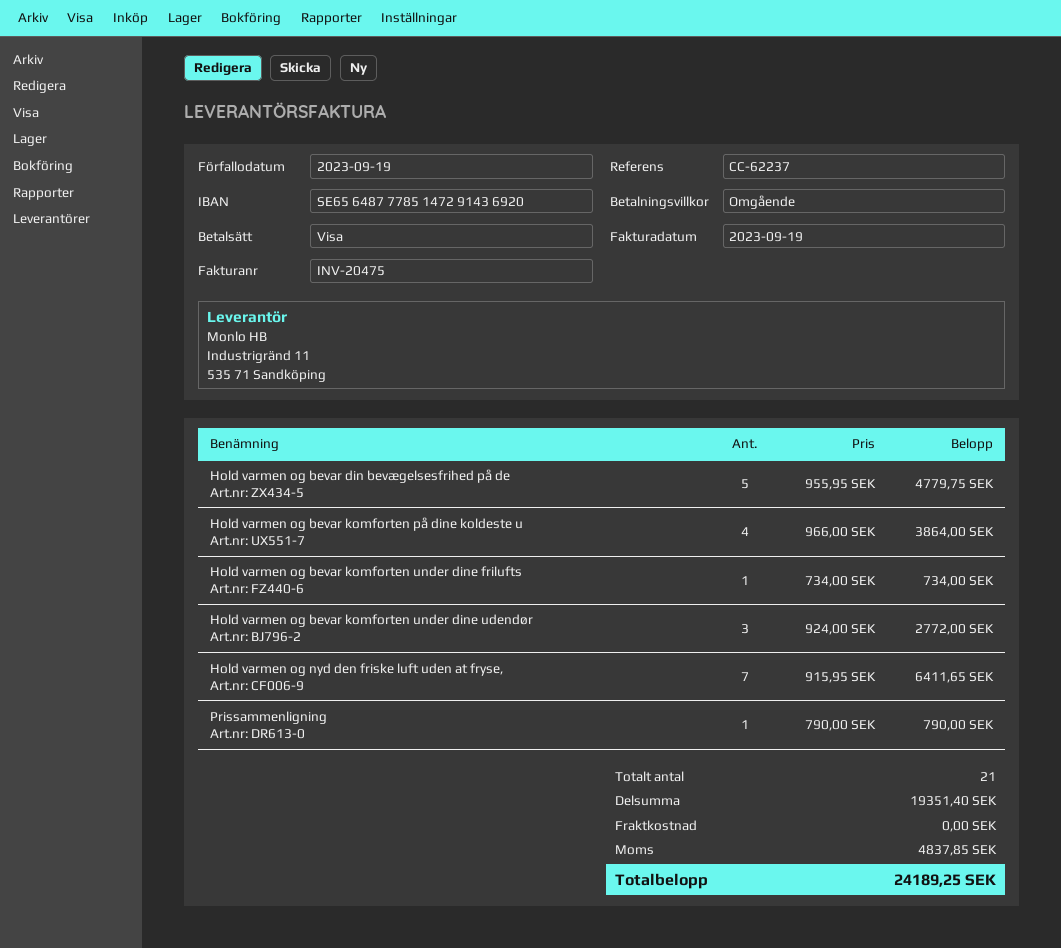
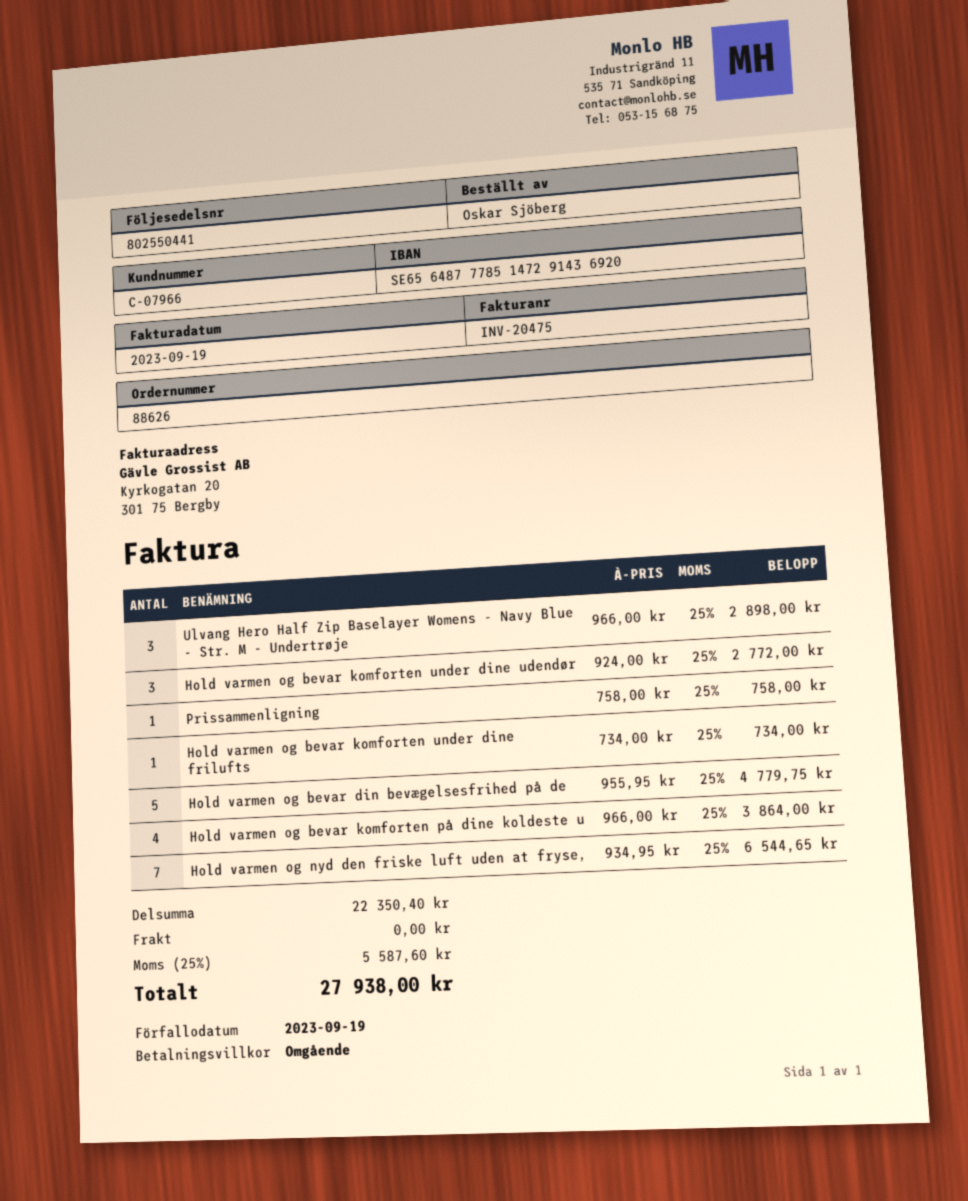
Hold varmen og nyd den friske luft uden at fryse,: 7 x 915.95 = 6411.65 -> 7 x 934.95 = 6544.65
Prissammenligning: 1 x 790.00 = 790.00 -> 1 x 758.00 = 758.00
Ulvang Hero Half Zip Baselayer Womens - Navy Blue - Str. M - Undertrøje: none -> 3 x 966.00 = 2898.00
subtotal: 19351.40 -> 22350.40
tax: 4837.85 -> 5587.60
total: 24189.25 -> 27938.00

